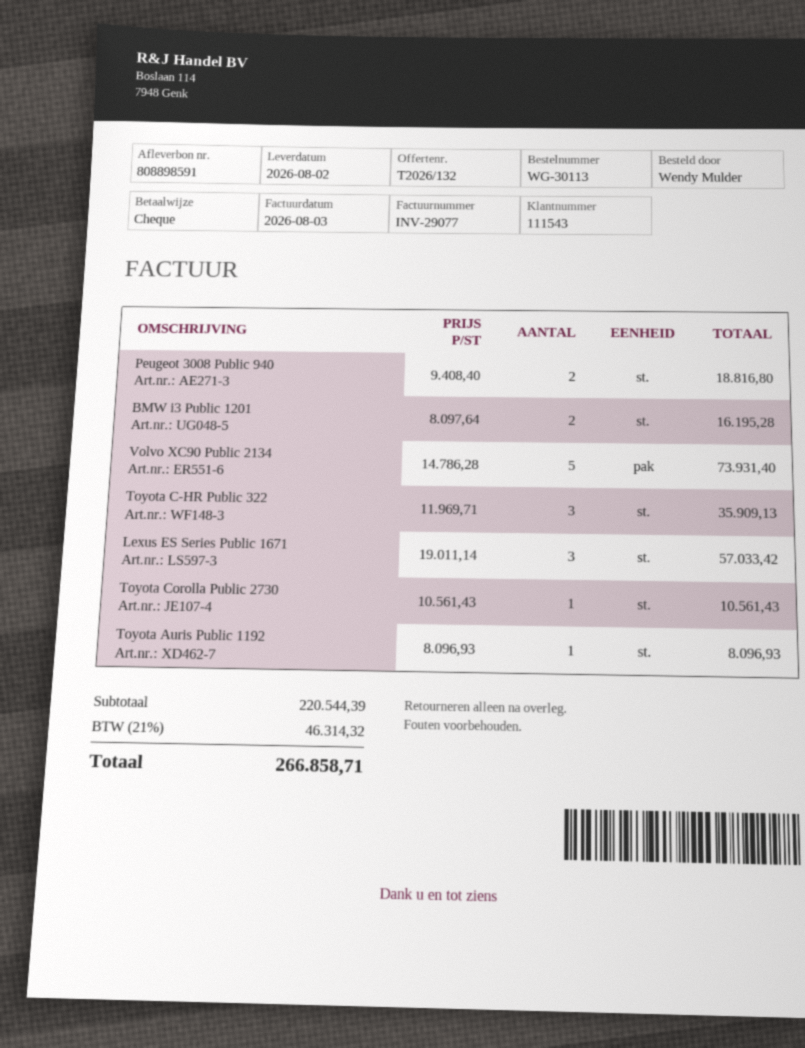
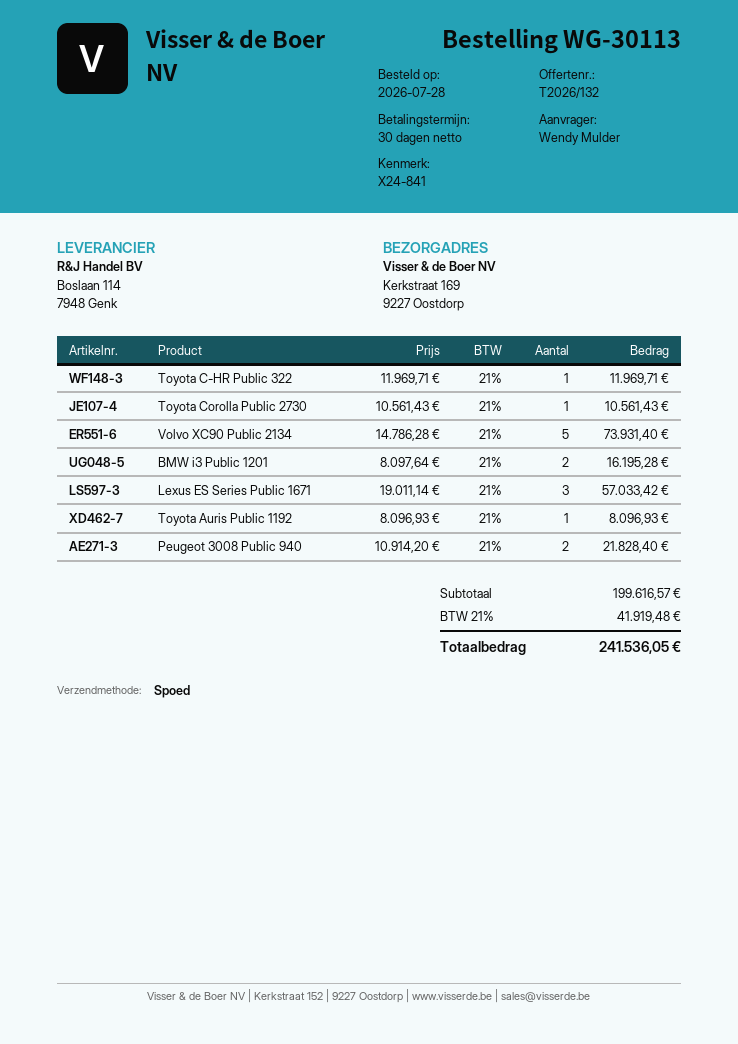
Peugeot 3008 Public 940: 2 x 9408.40 = 18816.80 -> 2 x 10914.20 = 21828.40
Toyota C-HR Public 322: 3 x 11969.71 = 35909.13 -> 1 x 11969.71 = 11969.71
subtotal: 220544.39 -> 199616.57
tax: 21% = 46314.32 -> 21% = 41919.48
total: 266858.71 -> 241536.05

